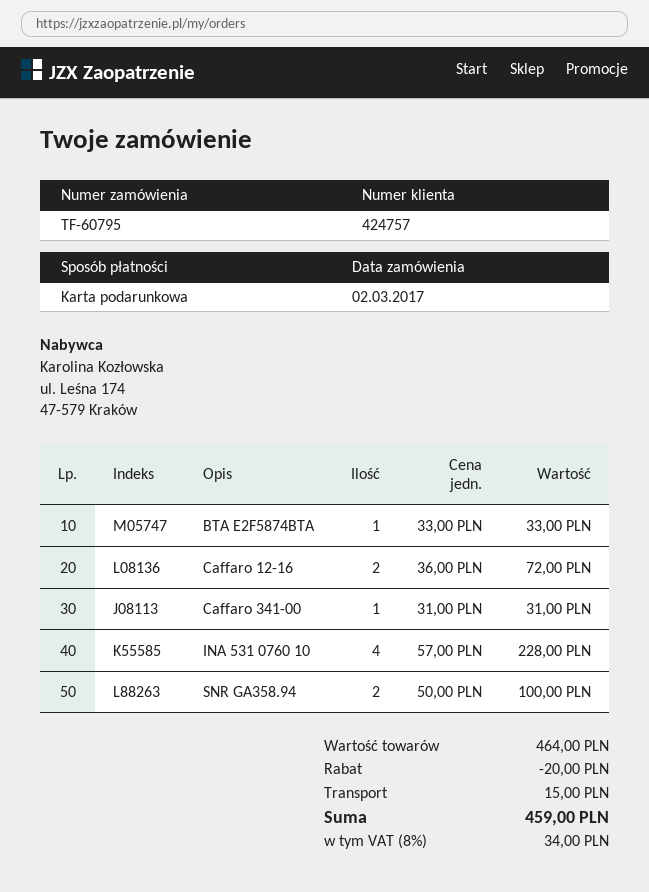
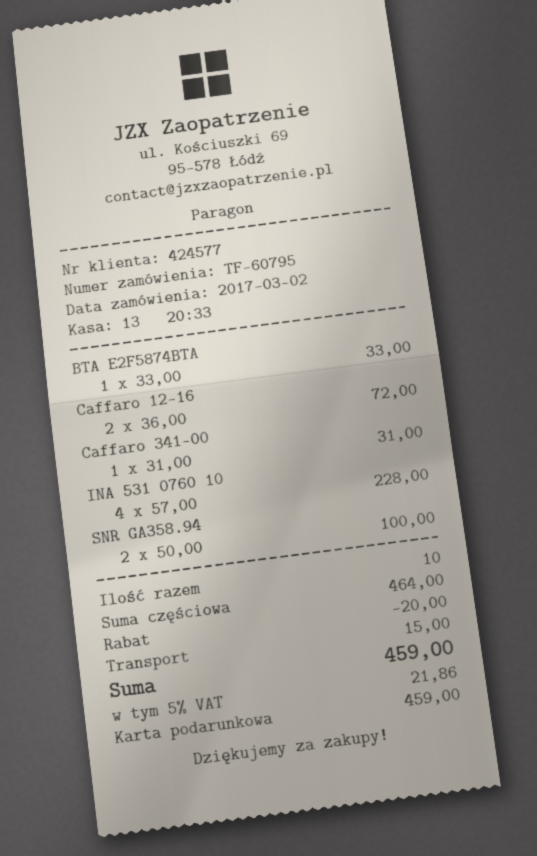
customer number: 424757 -> 424577
tax: 8% = 34.00 -> 5% = 21.86

